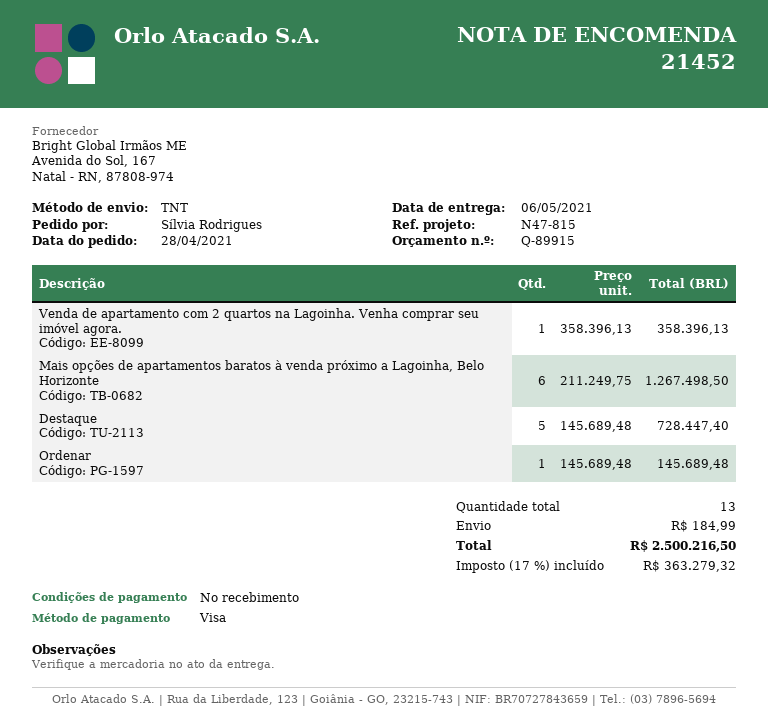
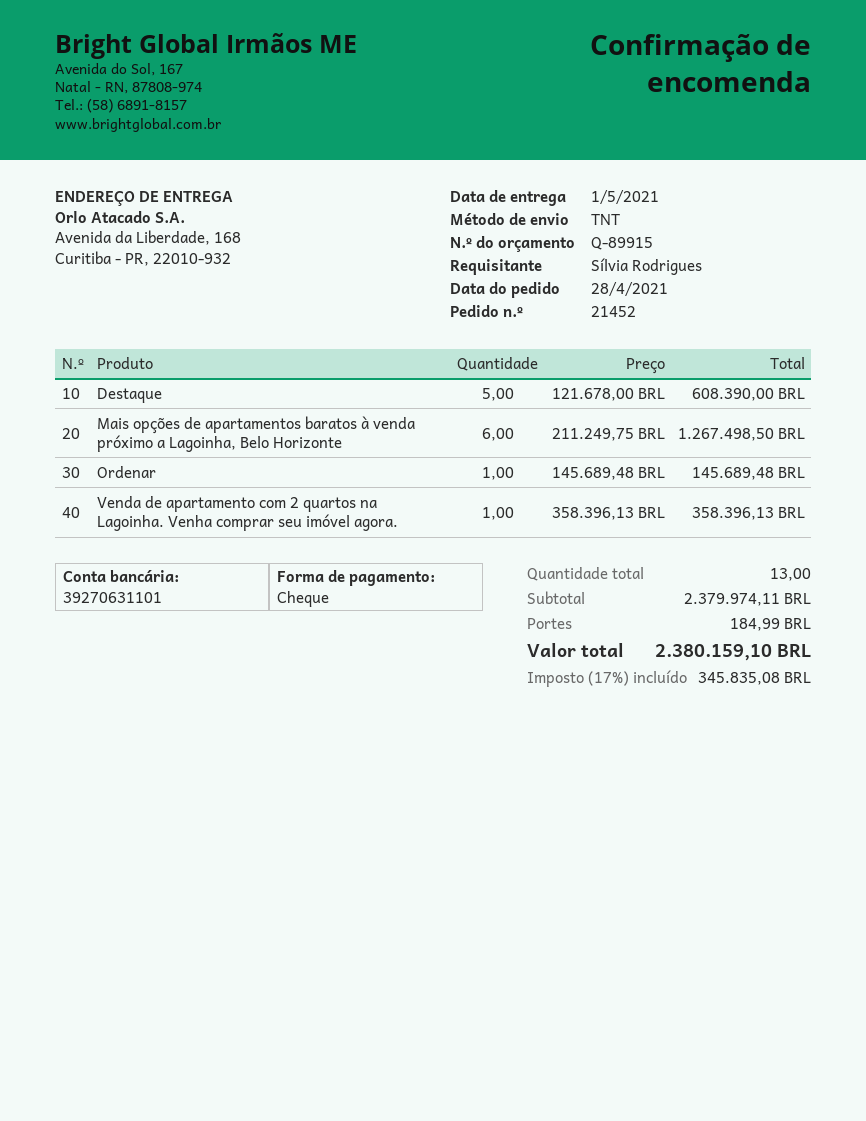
delivery date: 2021-05-06 -> 2021-05-01
payment method: Visa -> cheque
Destaque: 5 x 145689.48 = 728447.40 -> 5 x 121678.00 = 608390.00
tax: 17% = 363279.32 -> 17% = 345835.08
total: 2500216.50 -> 2380159.10

